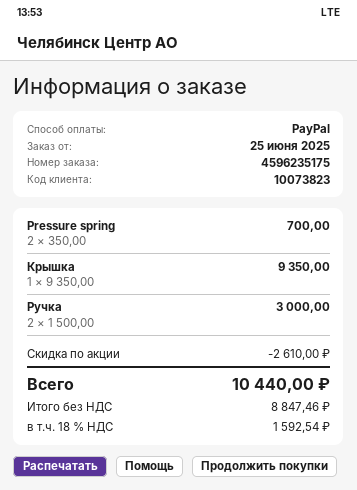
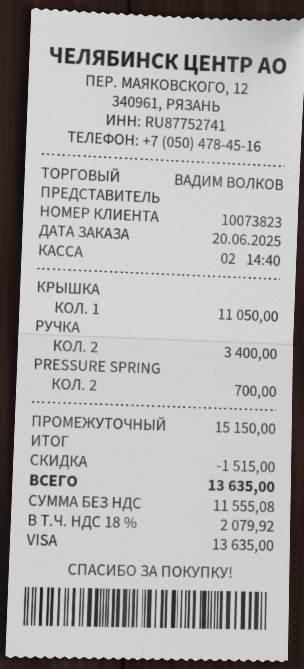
order date: 2025-06-25 -> 2025-06-20
payment method: PayPal -> Visa
Крышка: 1 for 9350.00 -> 1 for 11050.00
Ручка: 2 for 3000.00 -> 2 for 3400.00
discount: 2610.00 -> 1515.00
net: 8847.46 -> 11555.08
tax: 18% = 1592.54 -> 18% = 2079.92
total: 10440.00 -> 13635.00

